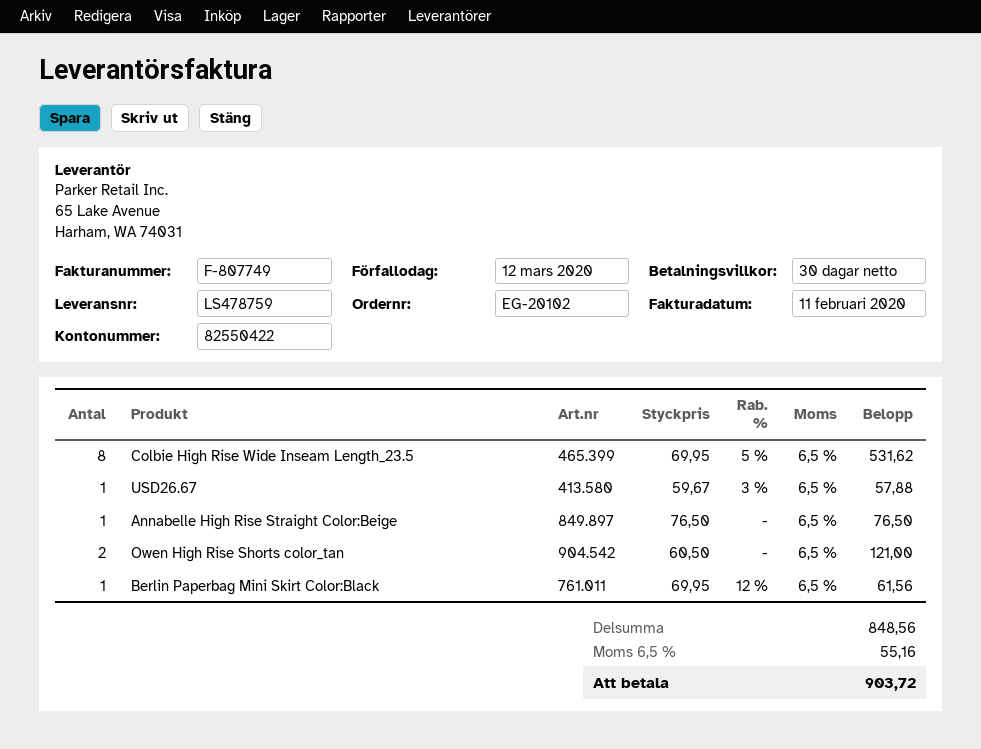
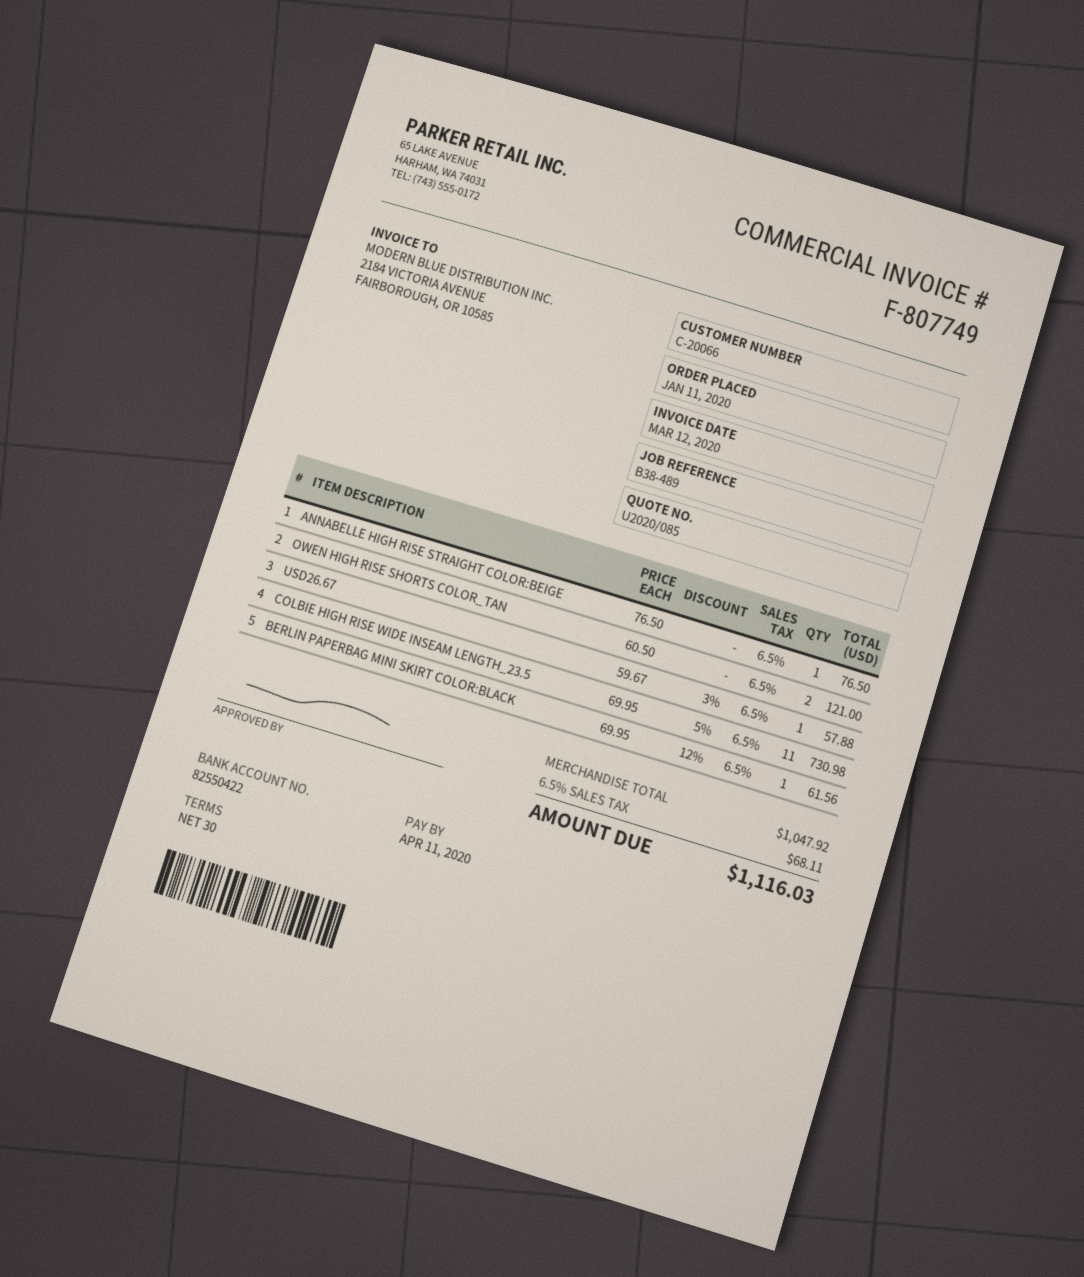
invoice date: 2020-02-11 -> 2020-03-12
due date: 2020-03-12 -> 2020-04-11
Colbie High Rise Wide Inseam Length_23.5: 8 x 69.95 - 5% = 531.62 -> 11 x 69.95 - 5% = 730.98
subtotal: 848.56 -> 1047.92
tax: 6.5% = 55.16 -> 6.5% = 68.11
total: 903.72 -> 1116.03

